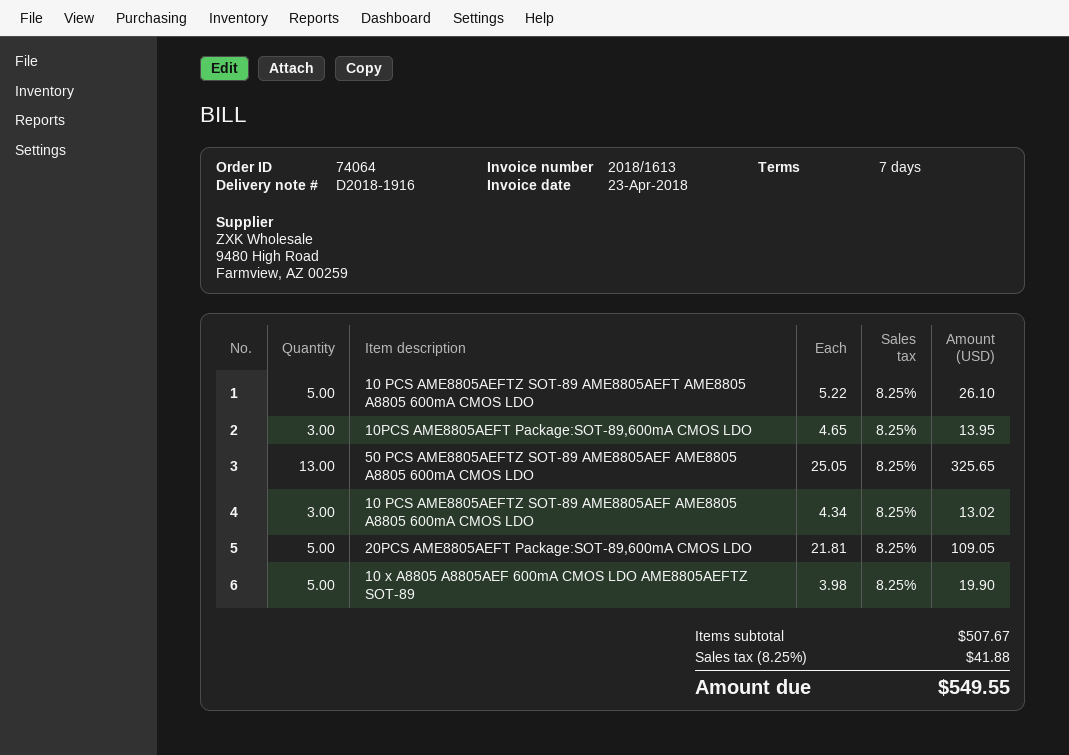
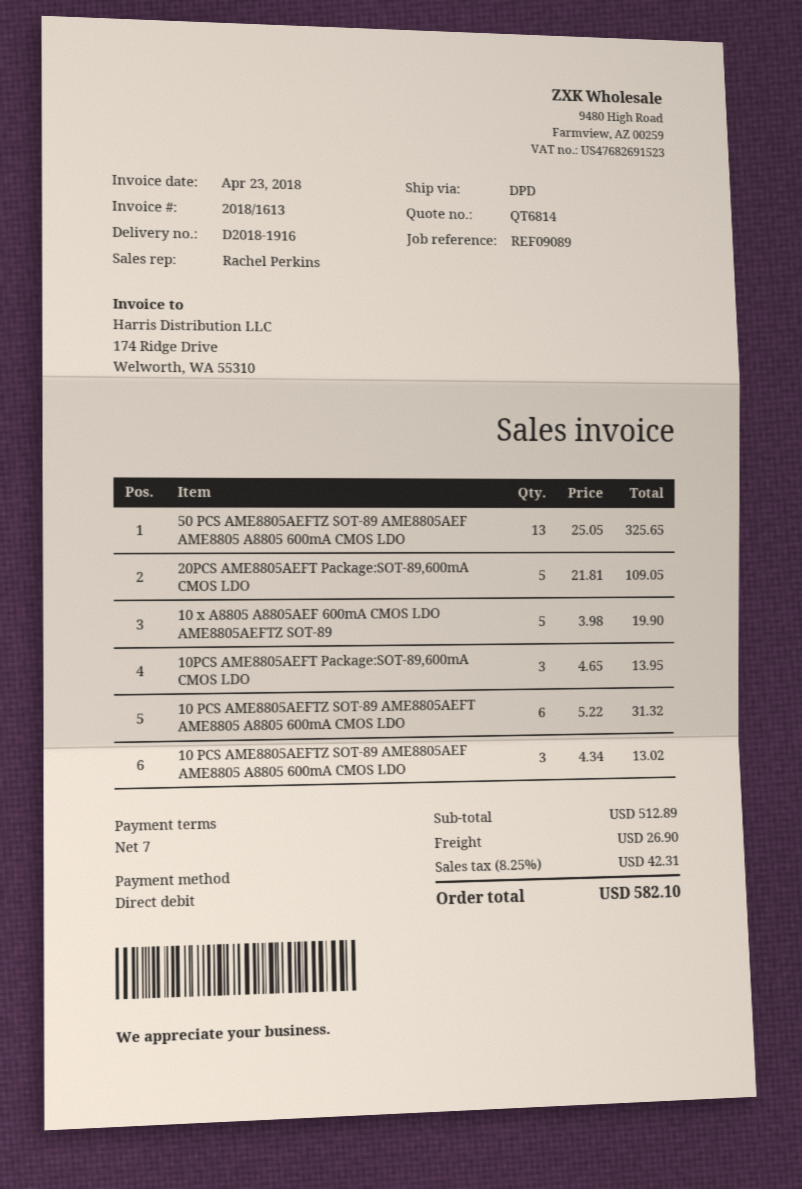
10 PCS AME8805AEFTZ SOT-89 AME8805AEFT AME8805 A8805 600mA CMOS LDO: 5 x 5.22 = 26.10 -> 6 x 5.22 = 31.32
subtotal: 507.67 -> 512.89
shipping: none -> 26.90
tax: 8.25% = 41.88 -> 8.25% = 42.31
total: 549.55 -> 582.10

